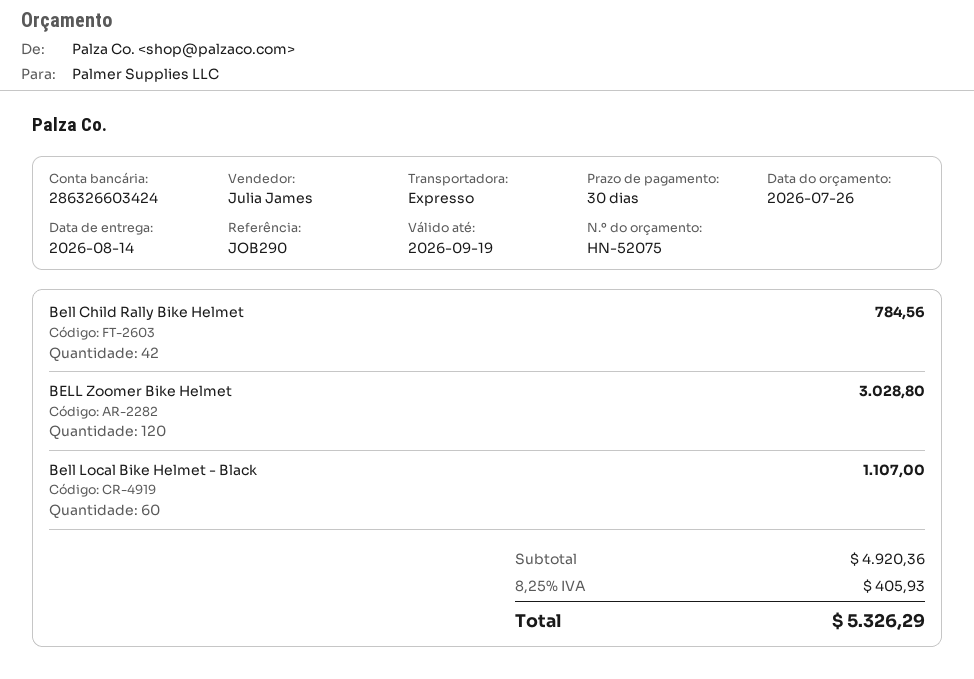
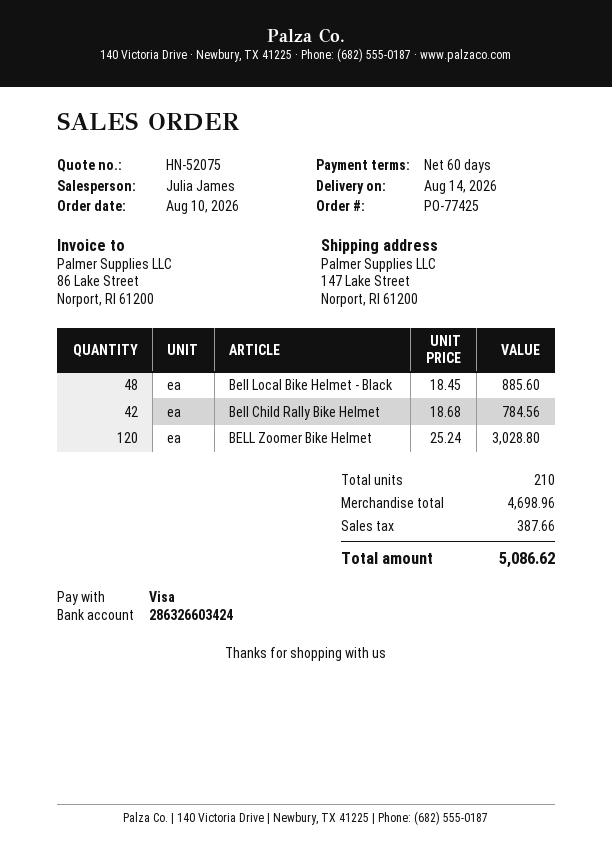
payment terms: 30 days -> 60 days
Bell Local Bike Helmet - Black: 60 for 1107.00 -> 48 for 885.60
subtotal: 4920.36 -> 4698.96
tax: 405.93 -> 387.66
total: 5326.29 -> 5086.62

